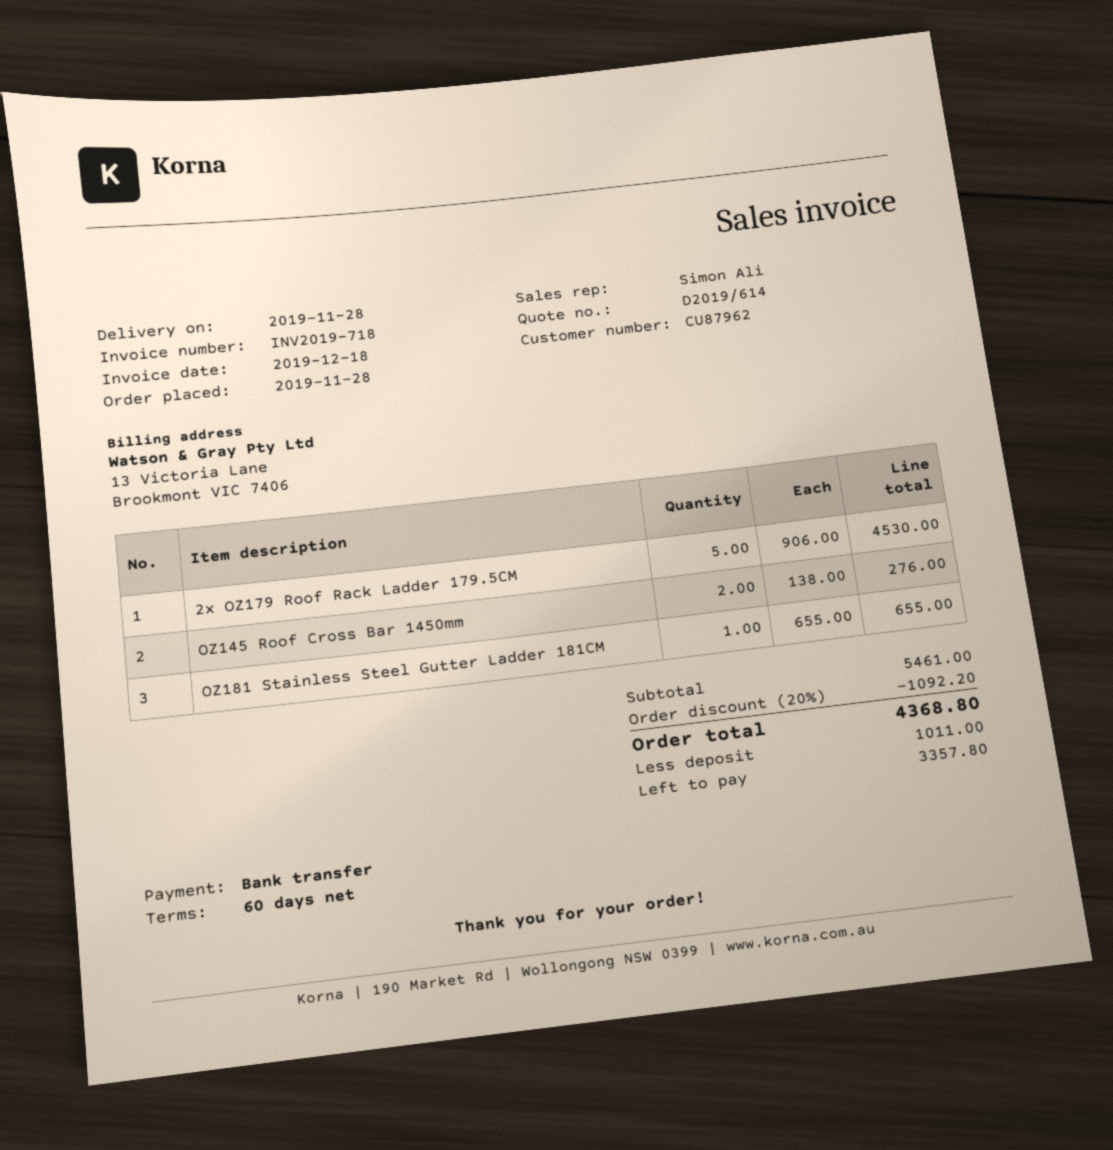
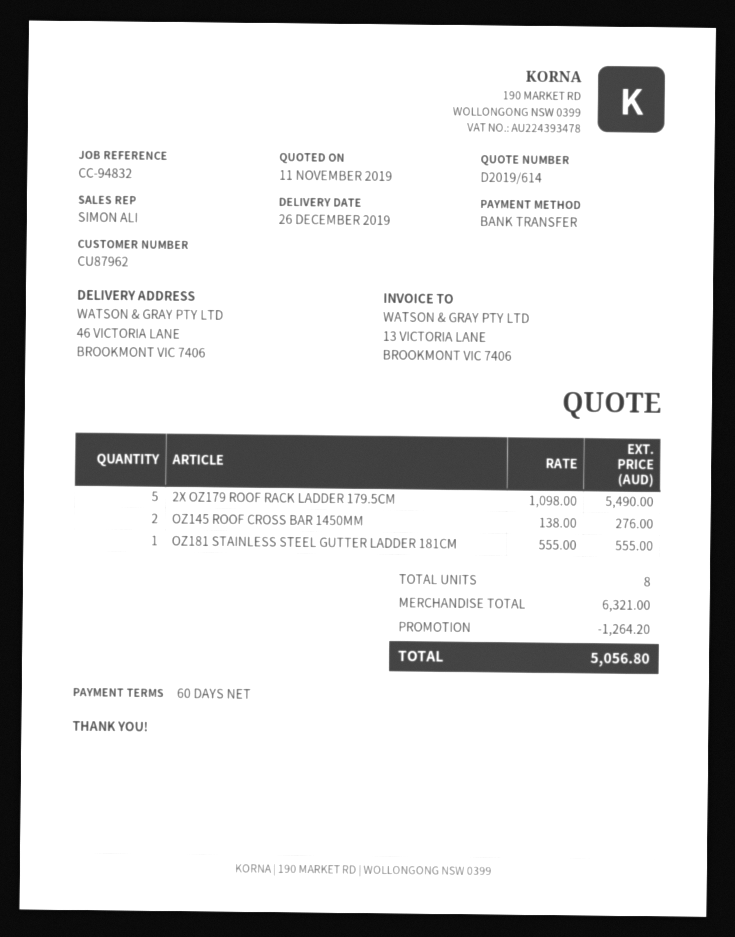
delivery date: 2019-11-28 -> 2019-12-26
2x OZ179 Roof Rack Ladder 179.5CM: 5 x 906.00 = 4530.00 -> 5 x 1098.00 = 5490.00
OZ181 Stainless Steel Gutter Ladder 181CM: 1 x 655.00 = 655.00 -> 1 x 555.00 = 555.00
subtotal: 5461.00 -> 6321.00
discount: 1092.20 -> 1264.20
total: 4368.80 -> 5056.80

